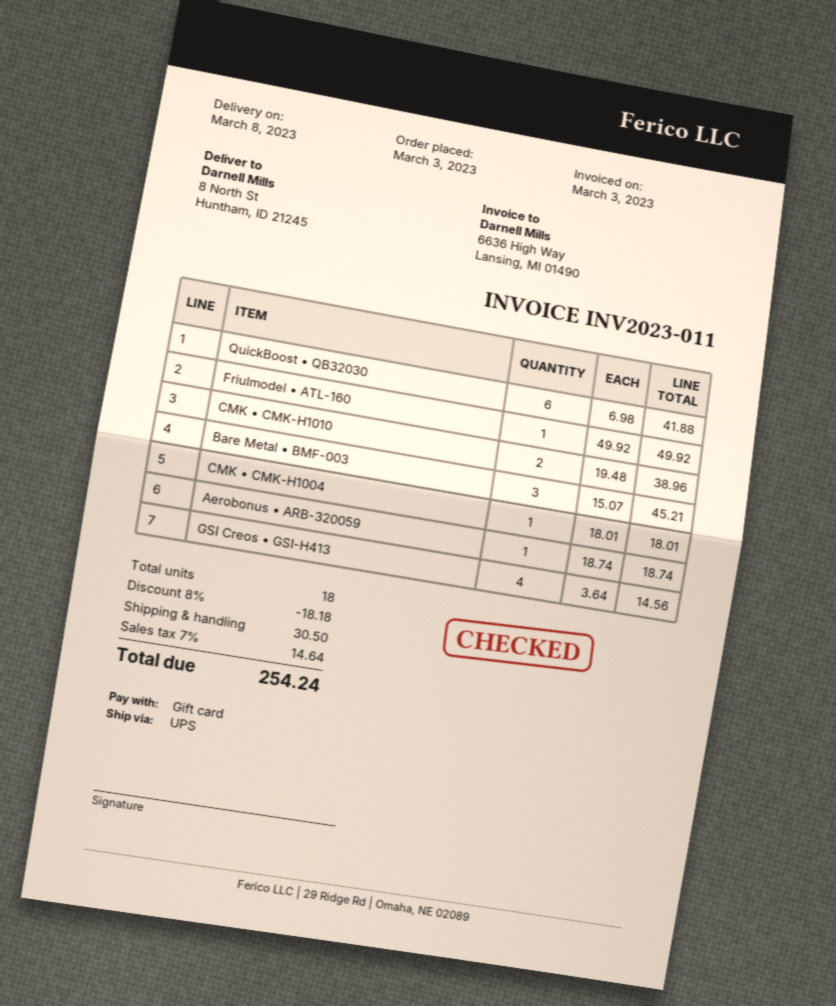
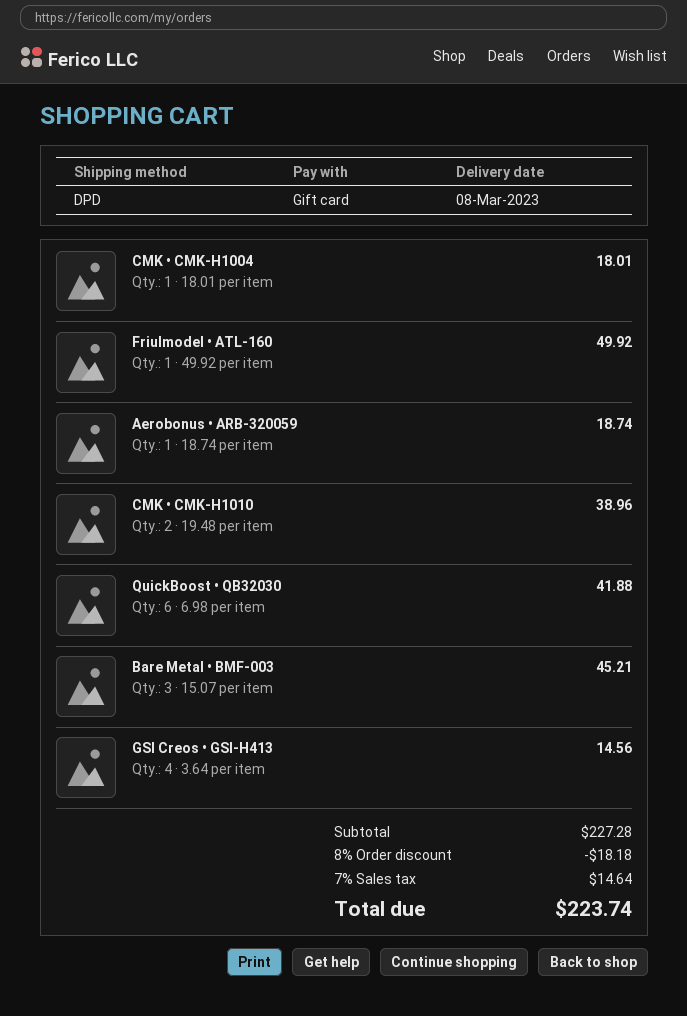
shipping method: UPS -> DPD
shipping: 30.50 -> none
total: 254.24 -> 223.74

